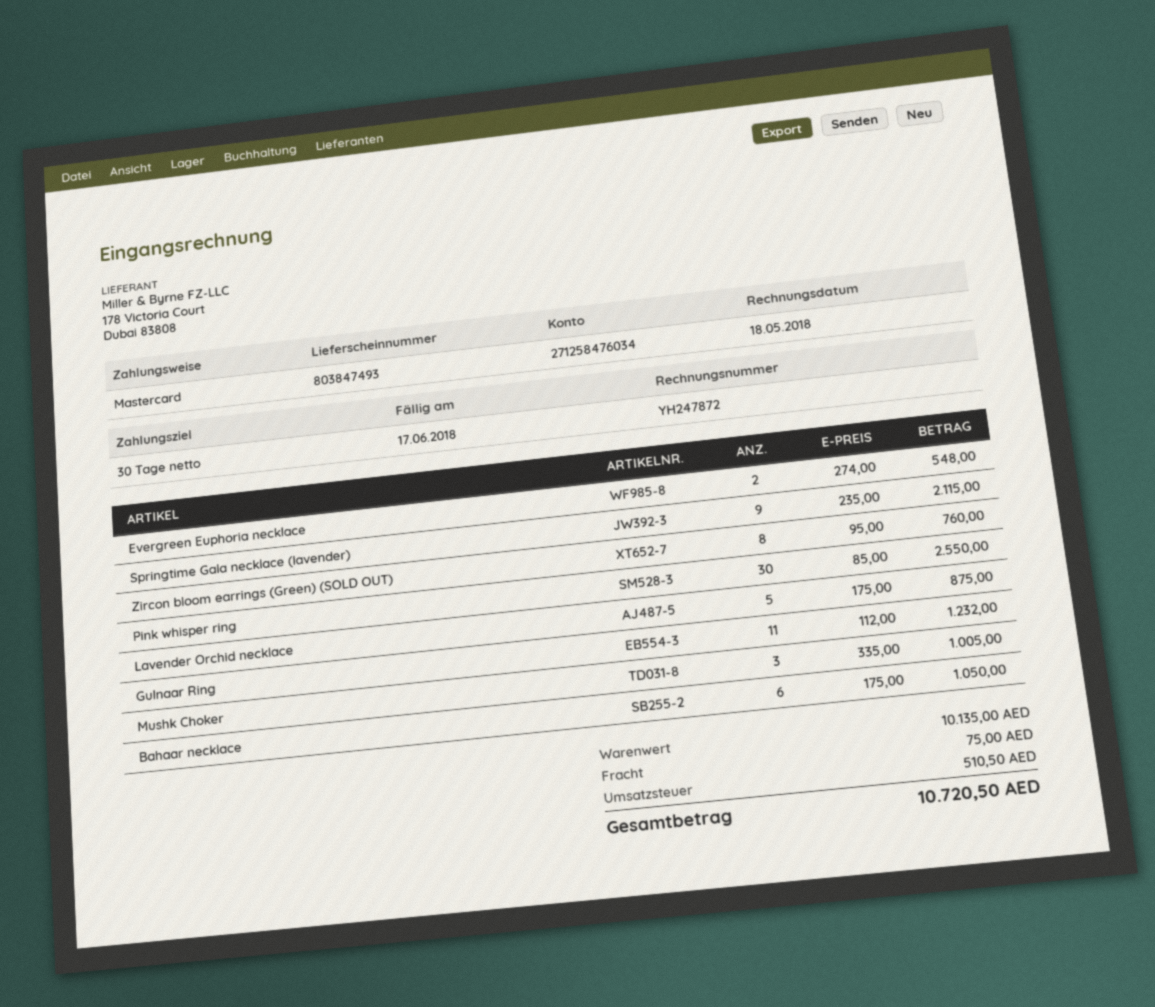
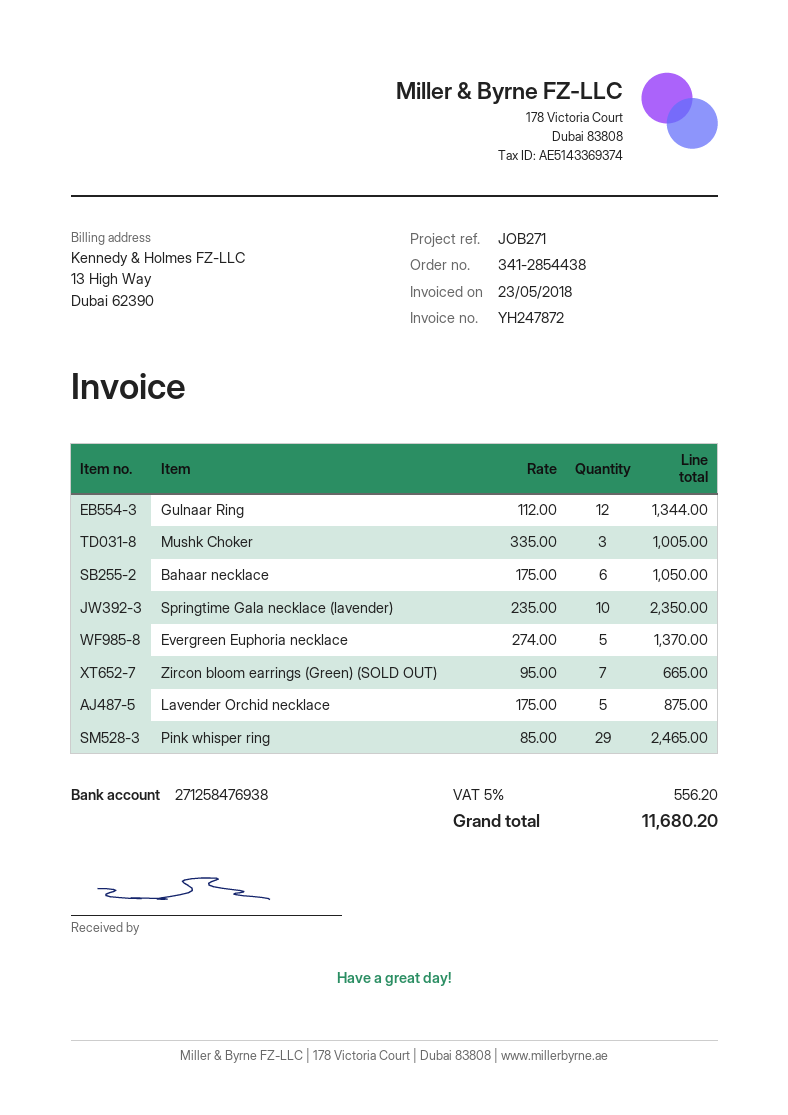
invoice date: 2018-05-18 -> 2018-05-23
bank account: 271258476034 -> 271258476938
Evergreen Euphoria necklace: 2 x 274.00 = 548.00 -> 5 x 274.00 = 1370.00
Springtime Gala necklace (lavender): 9 x 235.00 = 2115.00 -> 10 x 235.00 = 2350.00
Zircon bloom earrings (Green) (SOLD OUT): 8 x 95.00 = 760.00 -> 7 x 95.00 = 665.00
Pink whisper ring: 30 x 85.00 = 2550.00 -> 29 x 85.00 = 2465.00
Gulnaar Ring: 11 x 112.00 = 1232.00 -> 12 x 112.00 = 1344.00
shipping: 75.00 -> none
tax: 510.50 -> 556.20
total: 10720.50 -> 11680.20

